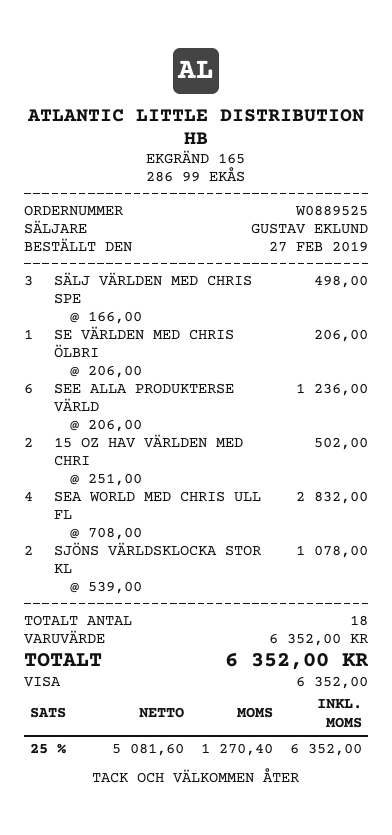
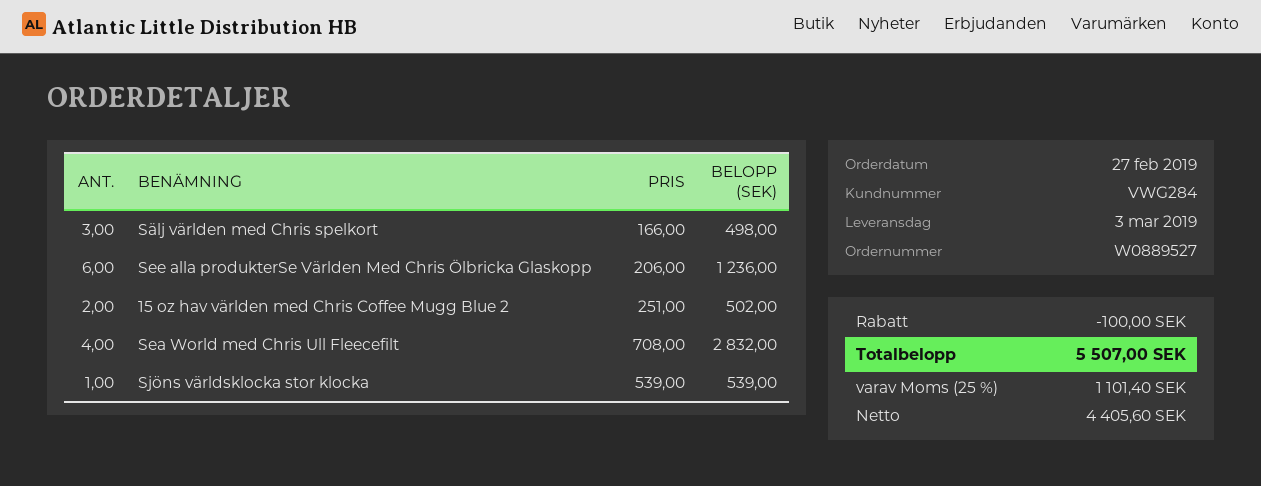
order number: W0889525 -> W0889527
SE VÄRLDEN MED CHRIS ÖLBRI: 1 x 206.00 = 206.00 -> none
SJÖNS VÄRLDSKLOCKA STOR KL: 2 x 539.00 = 1078.00 -> 1 x 539.00 = 539.00
discount: none -> 100.00
net: 5081.60 -> 4405.60
tax: 25% = 1270.40 -> 25% = 1101.40
total: 6352.00 -> 5507.00

